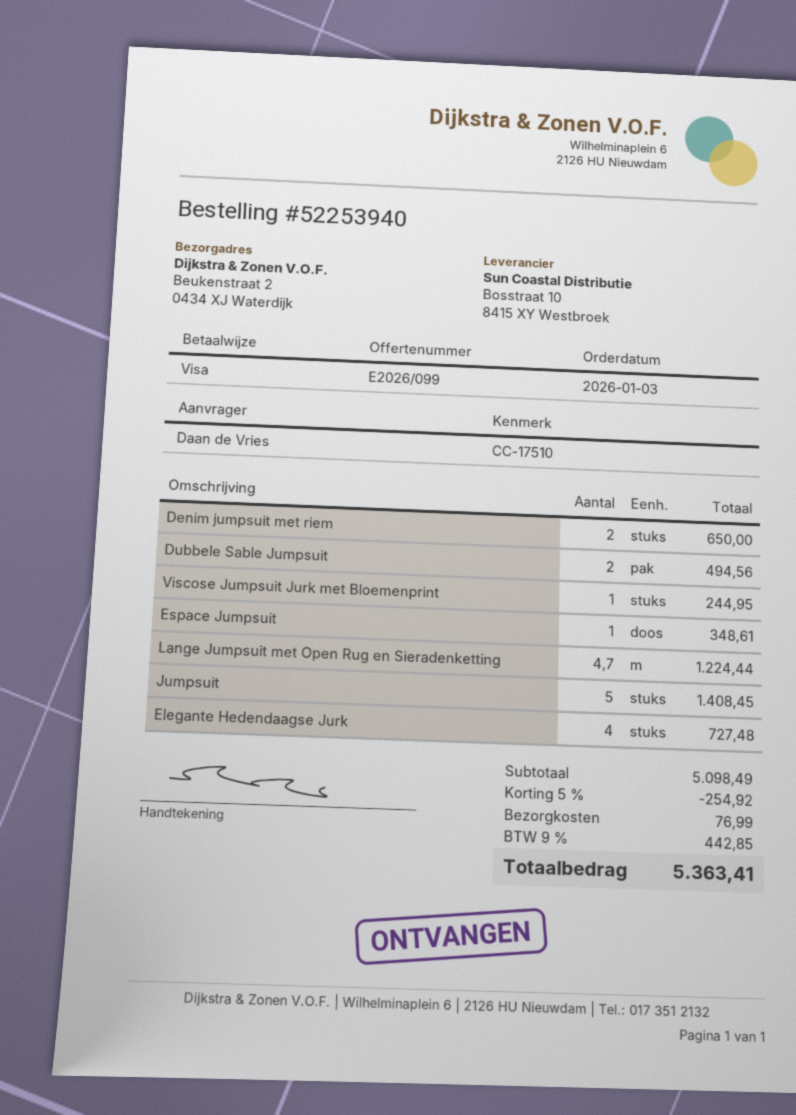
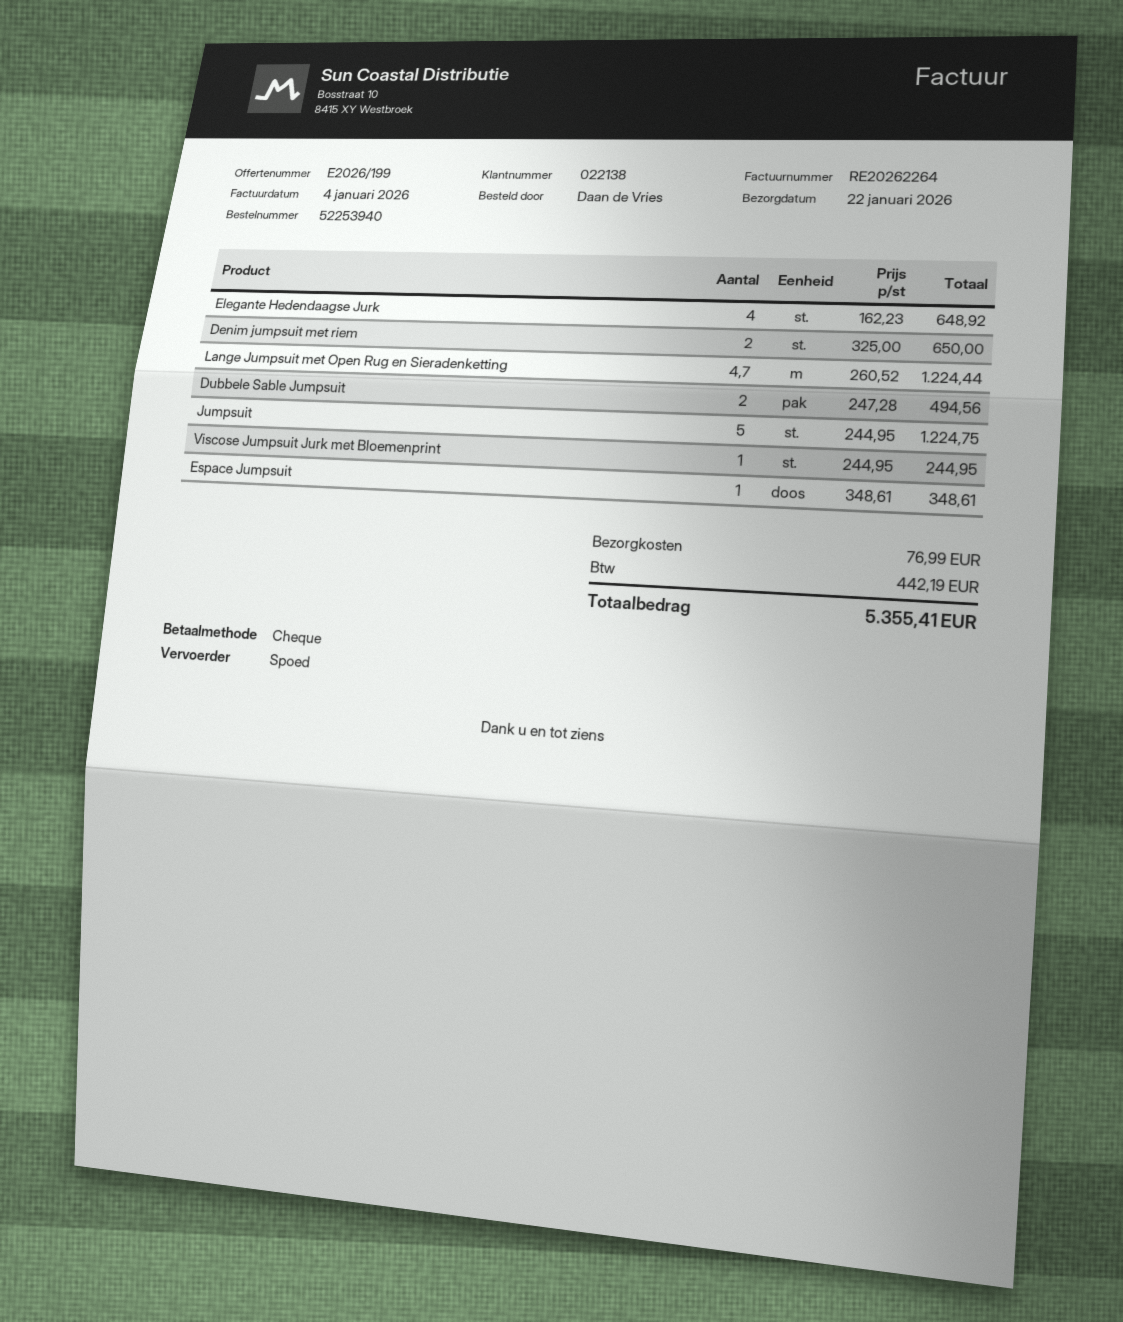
quote number: E2026/099 -> E2026/199
payment method: Visa -> cheque
Jumpsuit: 5 for 1408.45 -> 5 for 1224.75
Elegante Hedendaagse Jurk: 4 for 727.48 -> 4 for 648.92
discount: 5% = 254.92 -> none
tax: 442.85 -> 442.19
total: 5363.41 -> 5355.41

